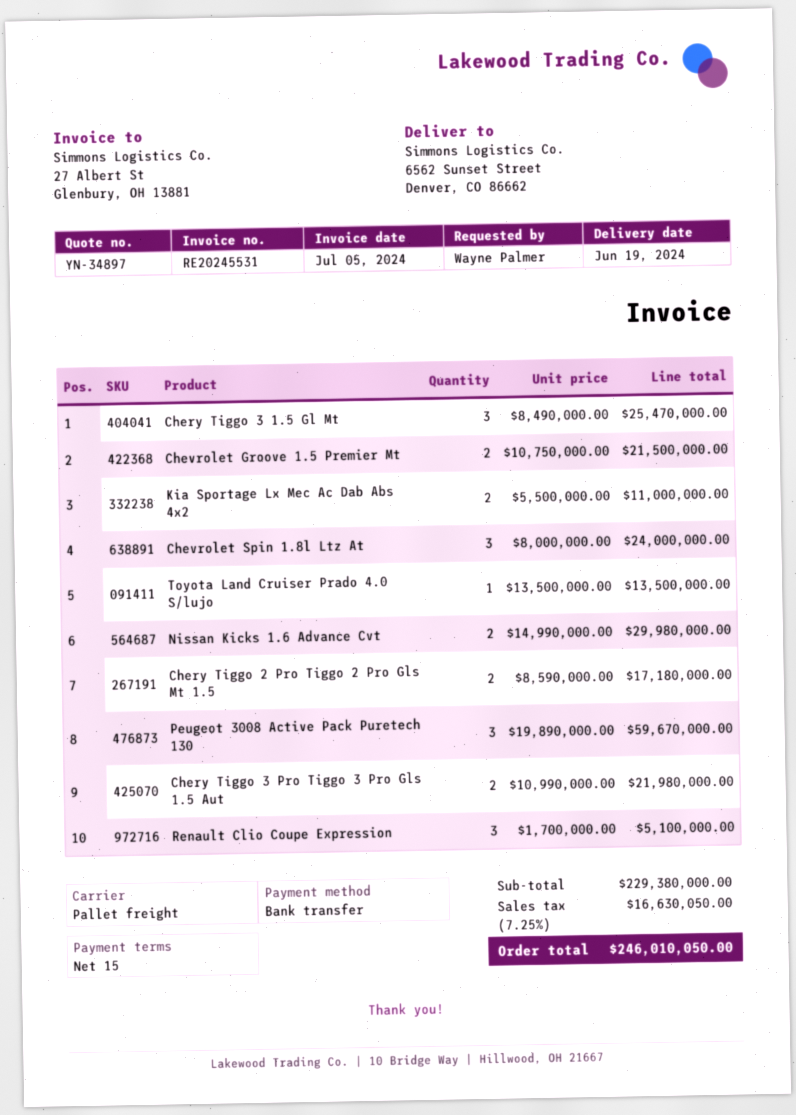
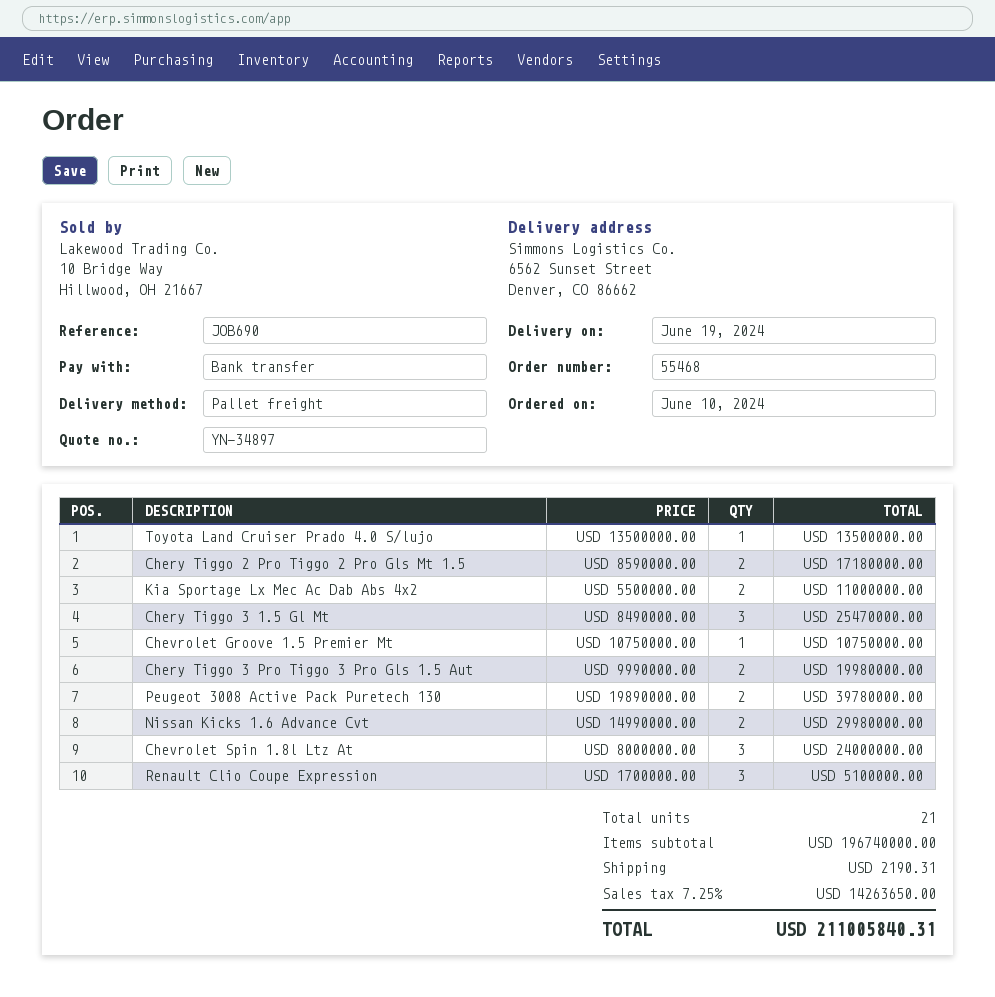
Chevrolet Groove 1.5 Premier Mt: 2 x 10750000.00 = 21500000.00 -> 1 x 10750000.00 = 10750000.00
Peugeot 3008 Active Pack Puretech 130: 3 x 19890000.00 = 59670000.00 -> 2 x 19890000.00 = 39780000.00
Chery Tiggo 3 Pro Tiggo 3 Pro Gls 1.5 Aut: 2 x 10990000.00 = 21980000.00 -> 2 x 9990000.00 = 19980000.00
subtotal: 229380000.00 -> 196740000.00
shipping: none -> 2190.31
tax: 7.25% = 16630050.00 -> 7.25% = 14263650.00
total: 246010050.00 -> 211005840.31

